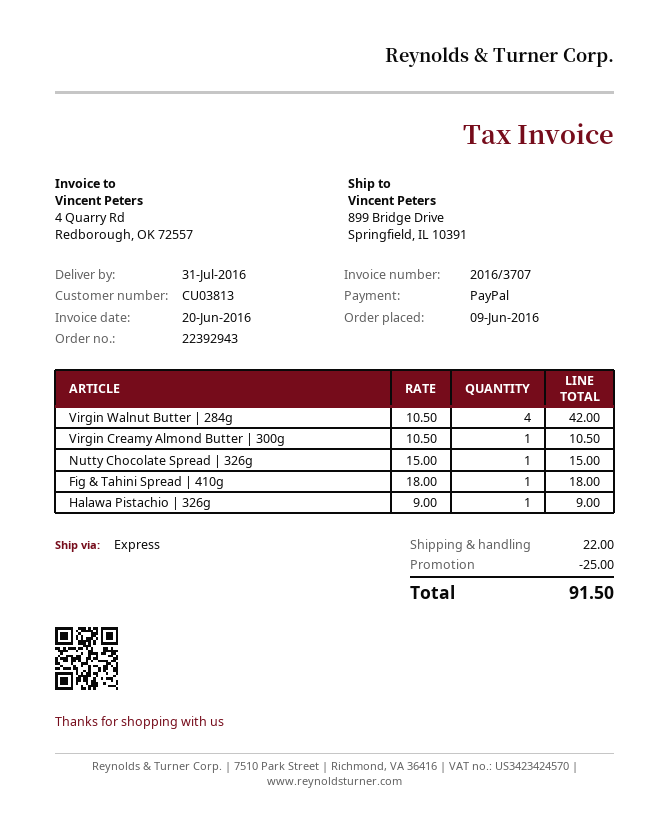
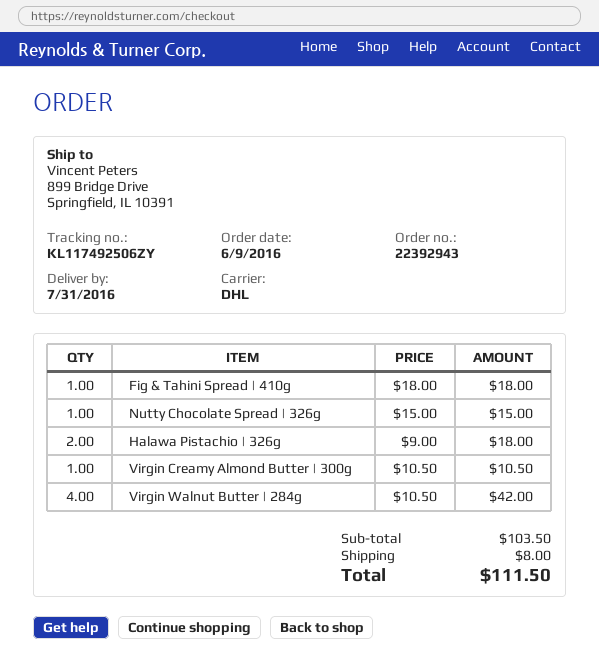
shipping method: express -> DHL
Halawa Pistachio | 326g: 1 x 9.00 = 9.00 -> 2 x 9.00 = 18.00
discount: 25.00 -> none
shipping: 22.00 -> 8.00
total: 91.50 -> 111.50

